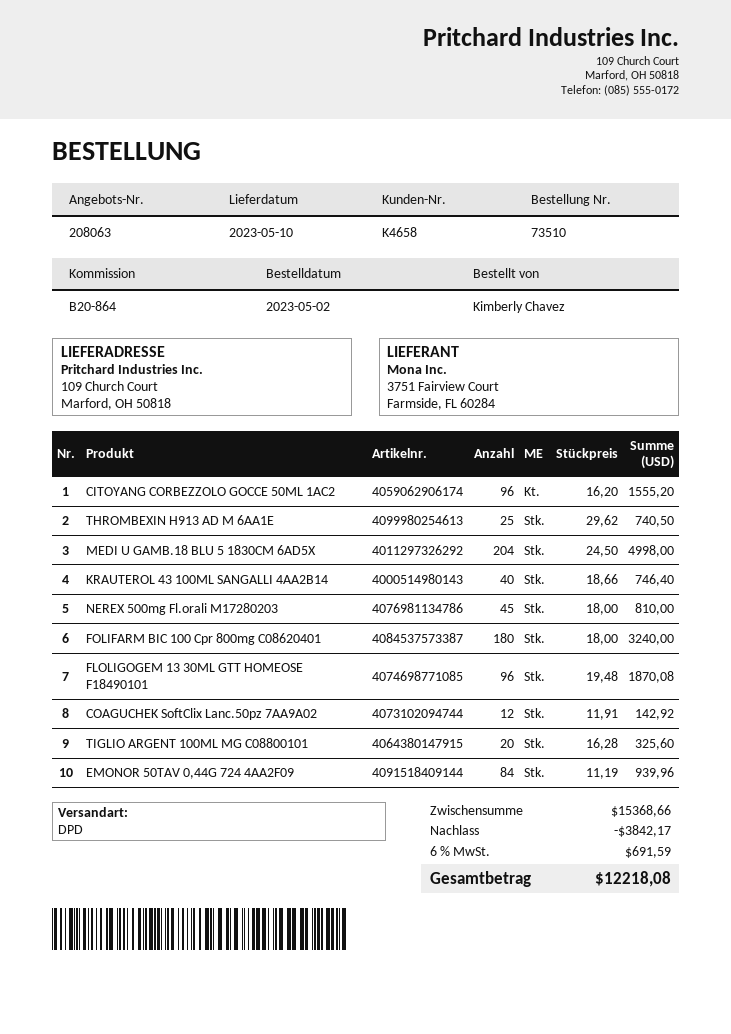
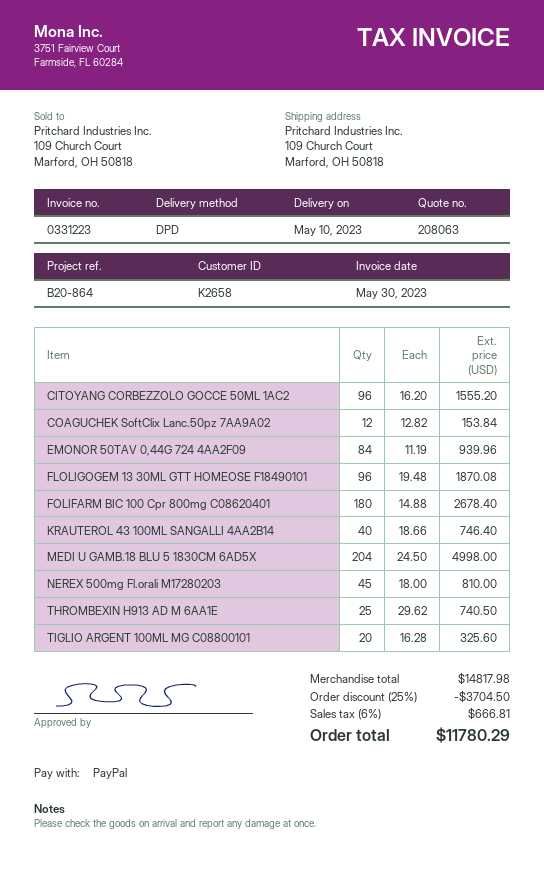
customer number: K4658 -> K2658
FOLIFARM BIC 100 Cpr 800mg C08620401: 180 x 18.00 = 3240.00 -> 180 x 14.88 = 2678.40
COAGUCHEK SoftClix Lanc.50pz 7AA9A02: 12 x 11.91 = 142.92 -> 12 x 12.82 = 153.84
subtotal: 15368.66 -> 14817.98
discount: 3842.17 -> 3704.50
tax: 6% = 691.59 -> 6% = 666.81
total: 12218.08 -> 11780.29

